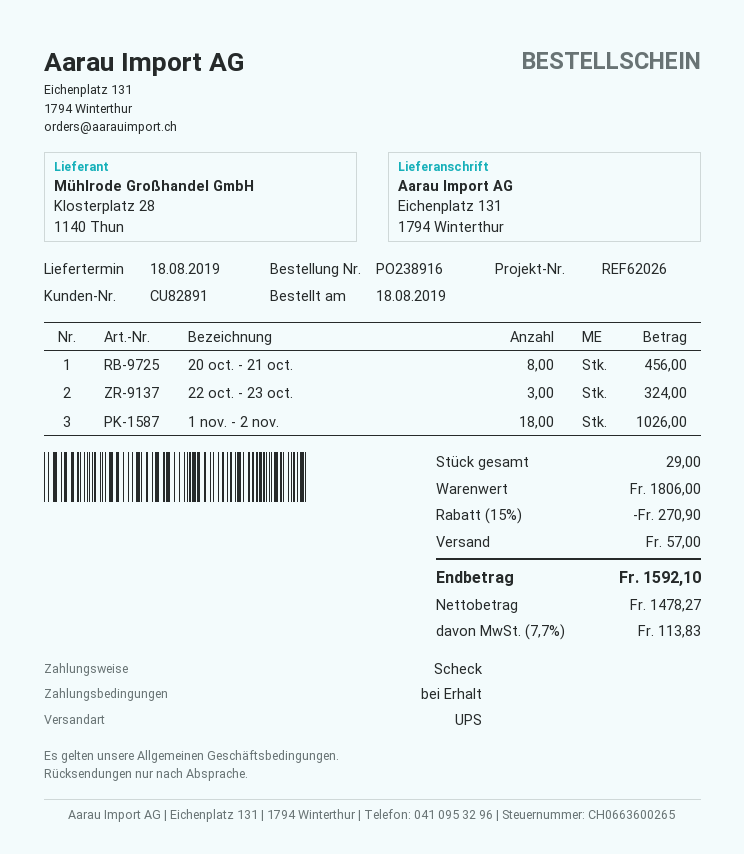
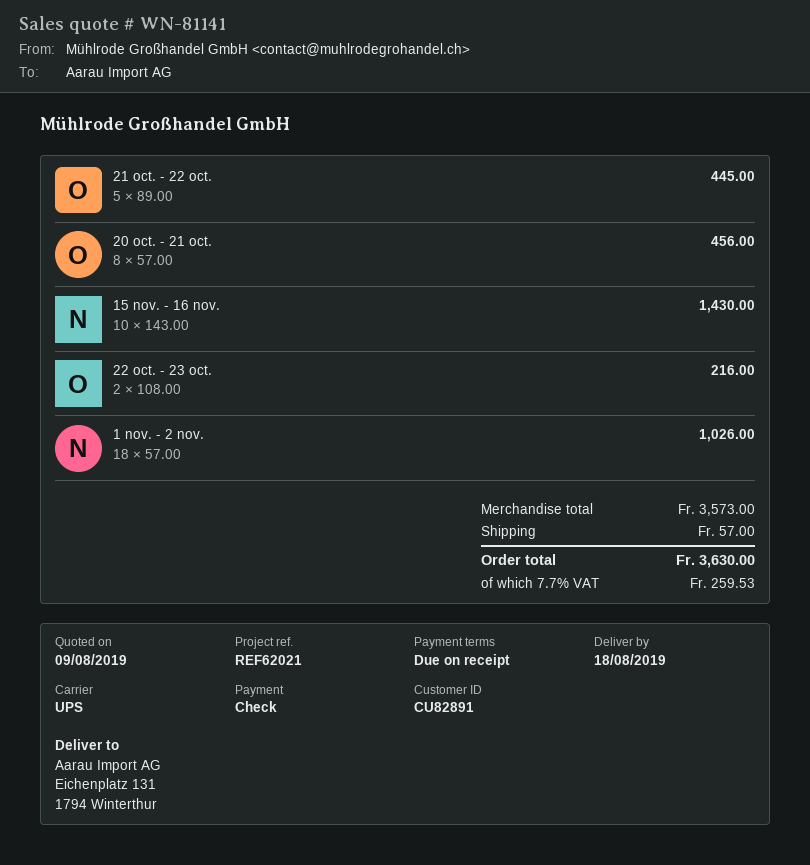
reference: REF62026 -> REF62021
22 oct. - 23 oct.: 3 for 324.00 -> 2 for 216.00
21 oct. - 22 oct.: none -> 5 for 445.00
15 nov. - 16 nov.: none -> 10 for 1430.00
subtotal: 1806.00 -> 3573.00
discount: 15% = 270.90 -> none
tax: 7.7% = 113.83 -> 7.7% = 259.53
total: 1592.10 -> 3630.00

